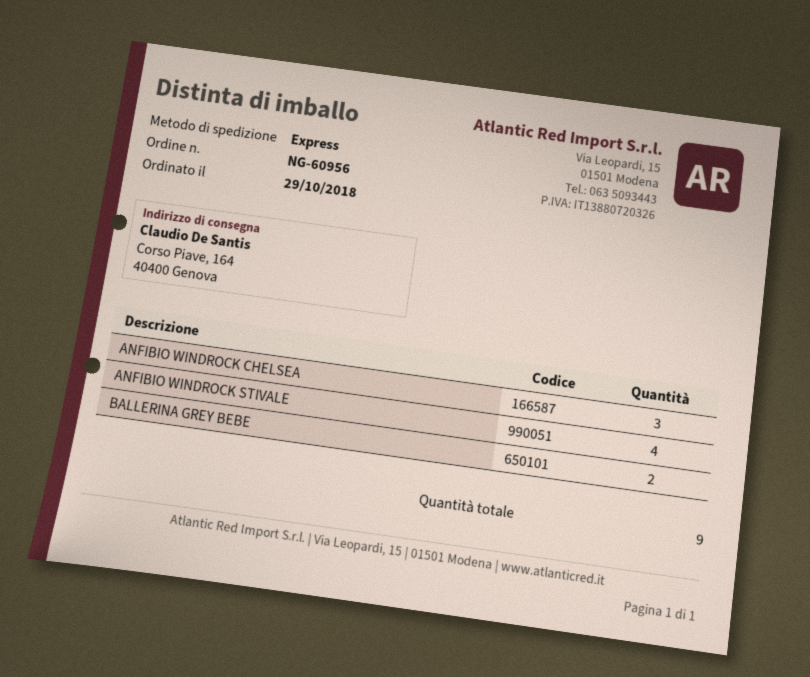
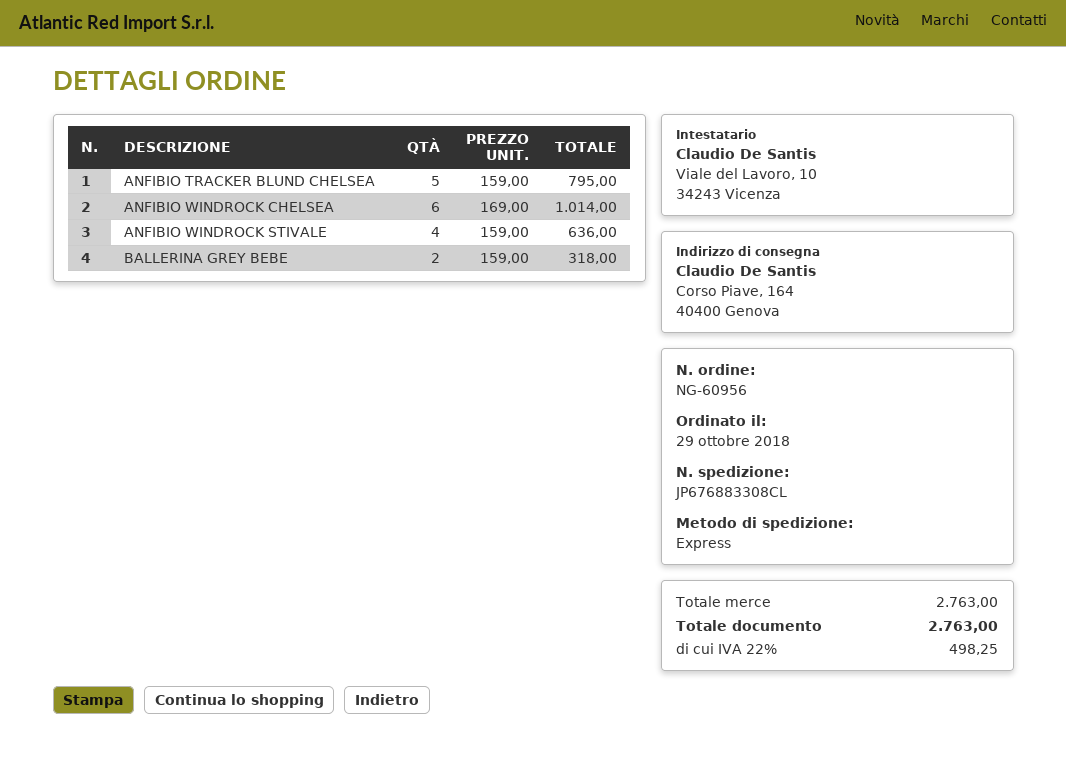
ANFIBIO WINDROCK CHELSEA: 3 -> 6
ANFIBIO TRACKER BLUND CHELSEA: none -> 5

